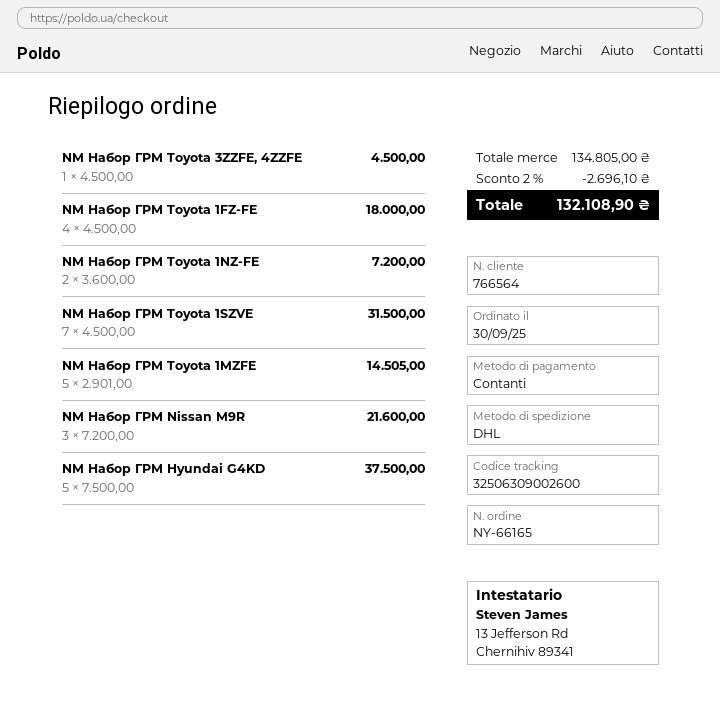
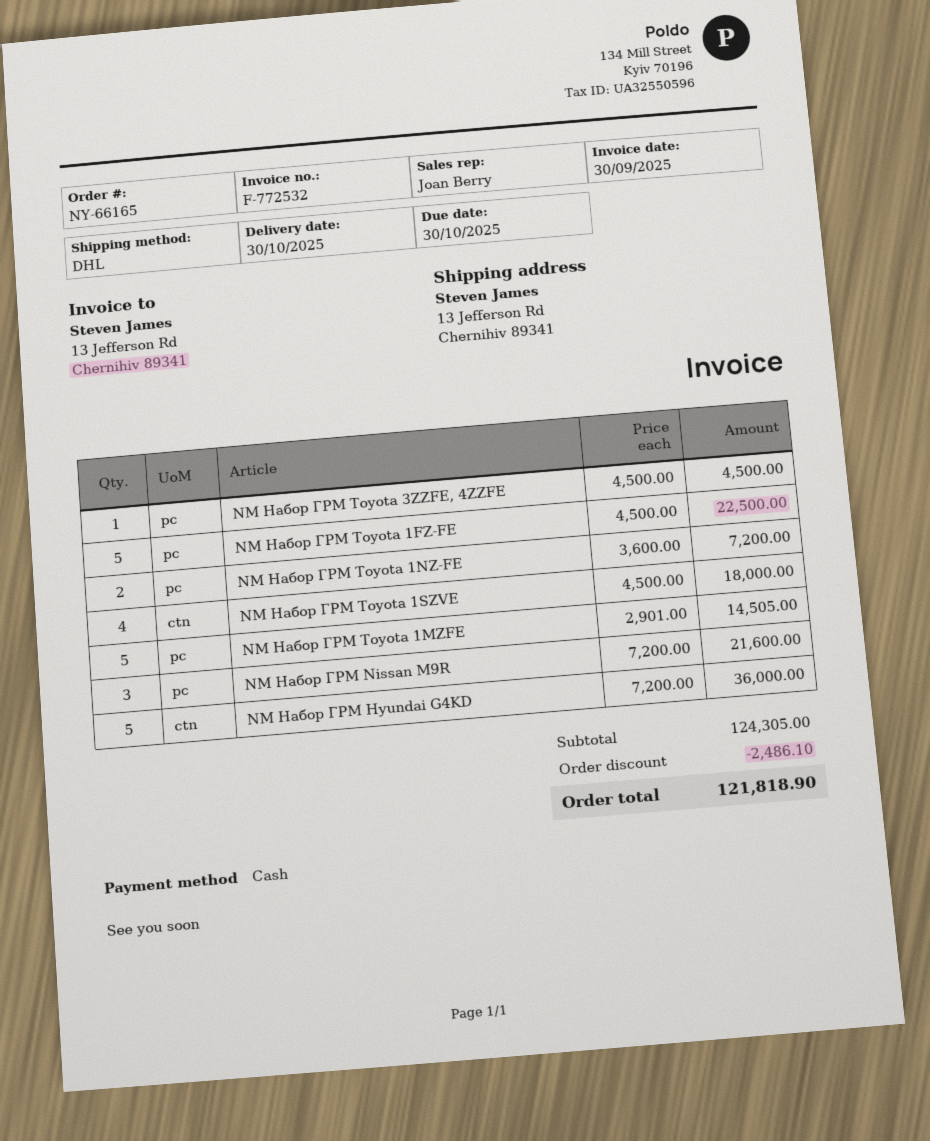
NM Набор ГРМ Toyota 1FZ-FE: 4 x 4500.00 = 18000.00 -> 5 x 4500.00 = 22500.00
NM Набор ГРМ Toyota 1SZVE: 7 x 4500.00 = 31500.00 -> 4 x 4500.00 = 18000.00
NM Набор ГРМ Hyundai G4KD: 5 x 7500.00 = 37500.00 -> 5 x 7200.00 = 36000.00
subtotal: 134805.00 -> 124305.00
discount: 2696.10 -> 2486.10
total: 132108.90 -> 121818.90

